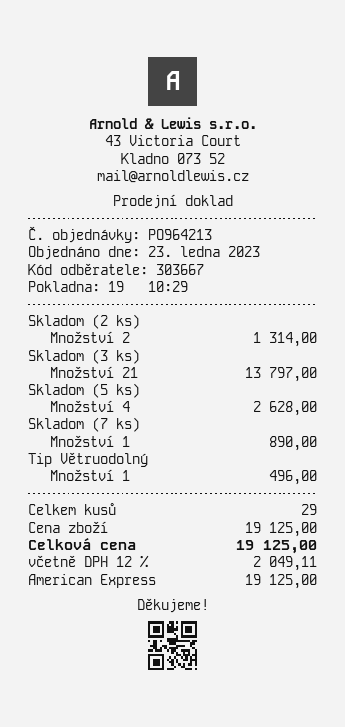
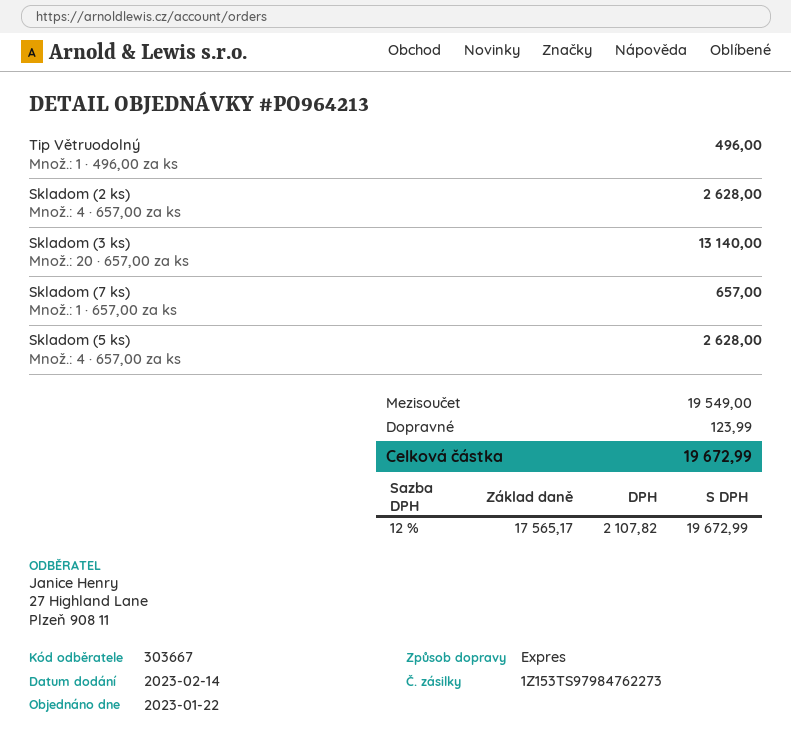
order date: 2023-01-23 -> 2023-01-22
Skladom (2 ks): 2 for 1314.00 -> 4 for 2628.00
Skladom (3 ks): 21 for 13797.00 -> 20 for 13140.00
Skladom (7 ks): 1 for 890.00 -> 1 for 657.00
subtotal: 19125.00 -> 19549.00
shipping: none -> 123.99
tax: 12% = 2049.11 -> 12% = 2107.82
total: 19125.00 -> 19672.99

